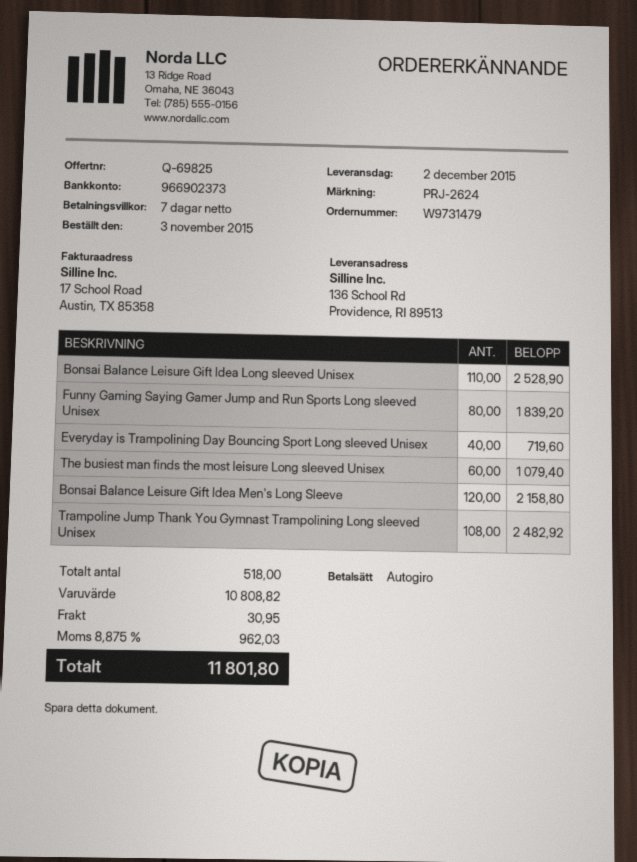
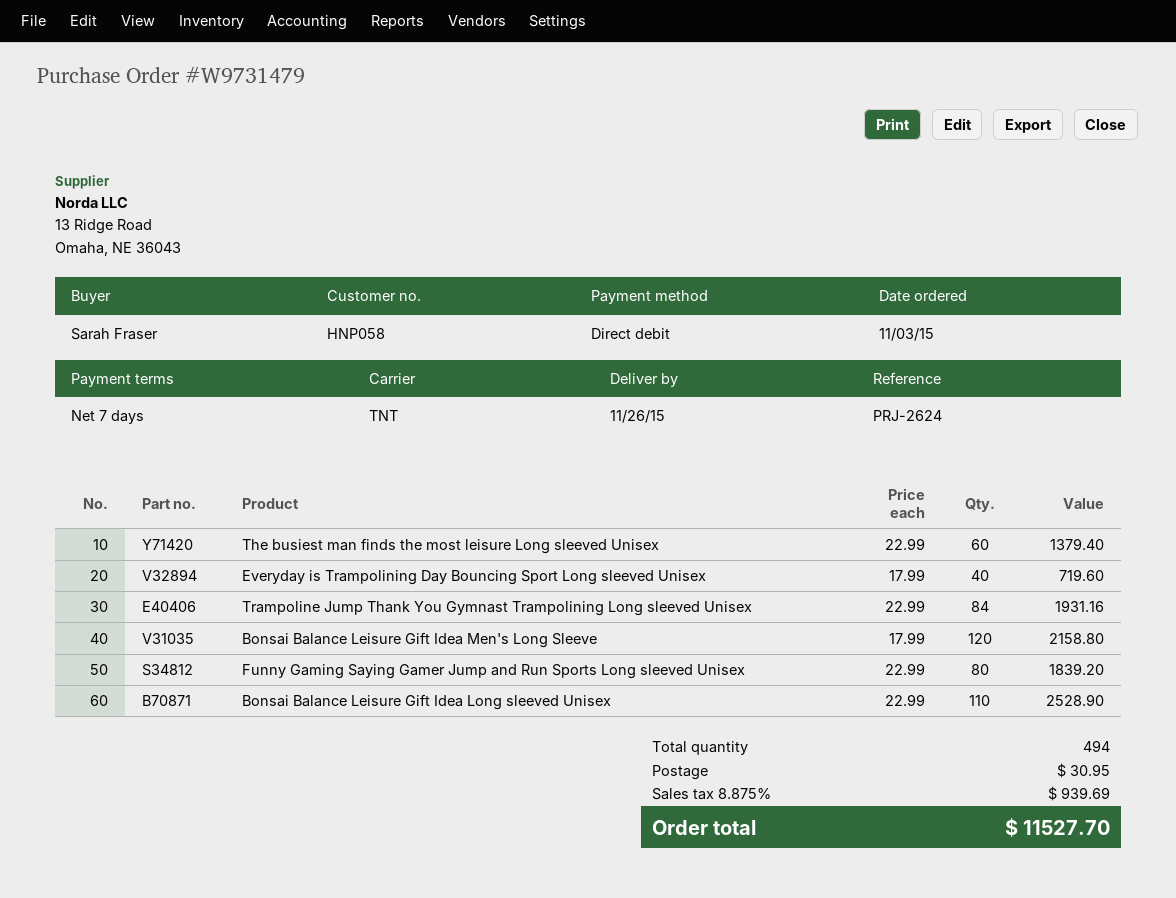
delivery date: 2015-12-02 -> 2015-11-26
The busiest man finds the most leisure Long sleeved Unisex: 60 for 1079.40 -> 60 for 1379.40
Trampoline Jump Thank You Gymnast Trampolining Long sleeved Unisex: 108 for 2482.92 -> 84 for 1931.16
total quantity: 518 -> 494
tax: 8.875% = 962.03 -> 8.875% = 939.69
total: 11801.80 -> 11527.70

